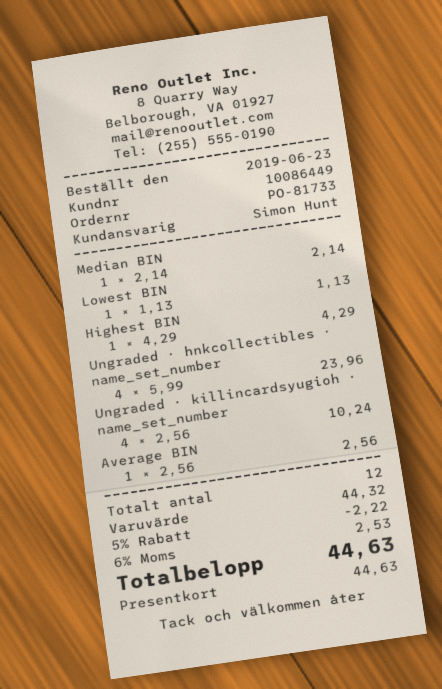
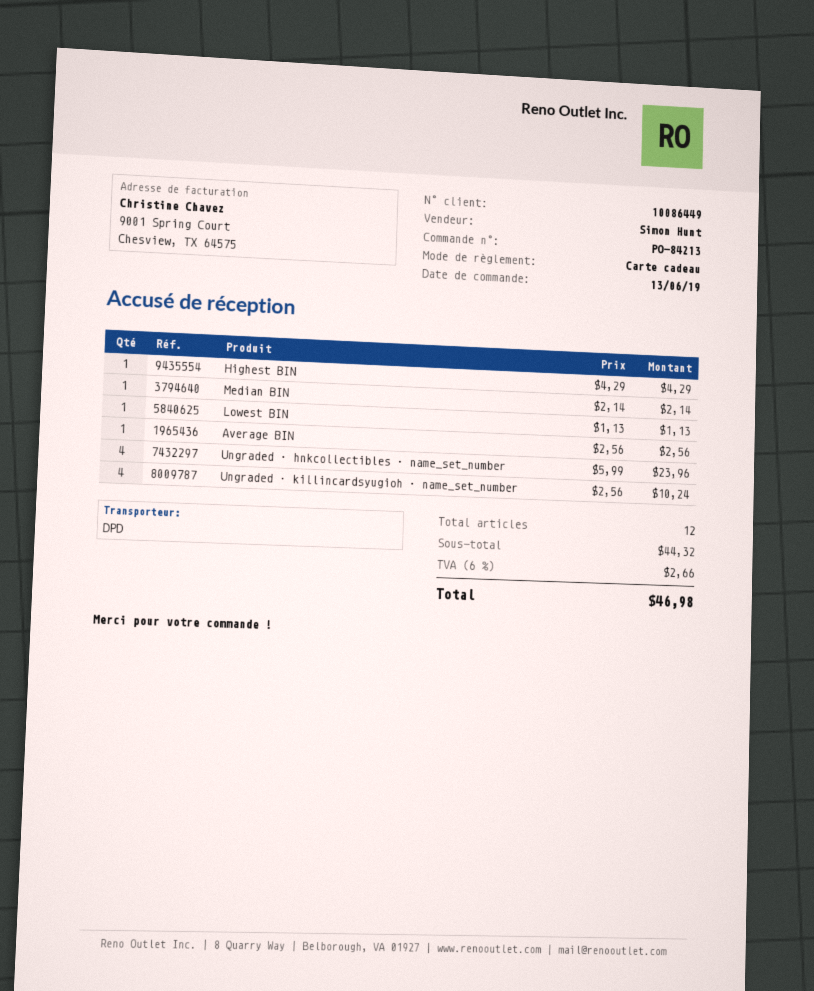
order number: PO-81733 -> PO-84213
order date: 2019-06-23 -> 2019-06-13
discount: 5% = 2.22 -> none
tax: 6% = 2.53 -> 6% = 2.66
total: 44.63 -> 46.98

